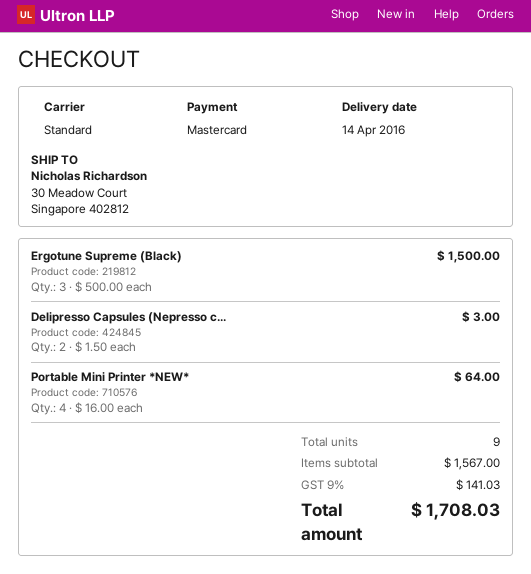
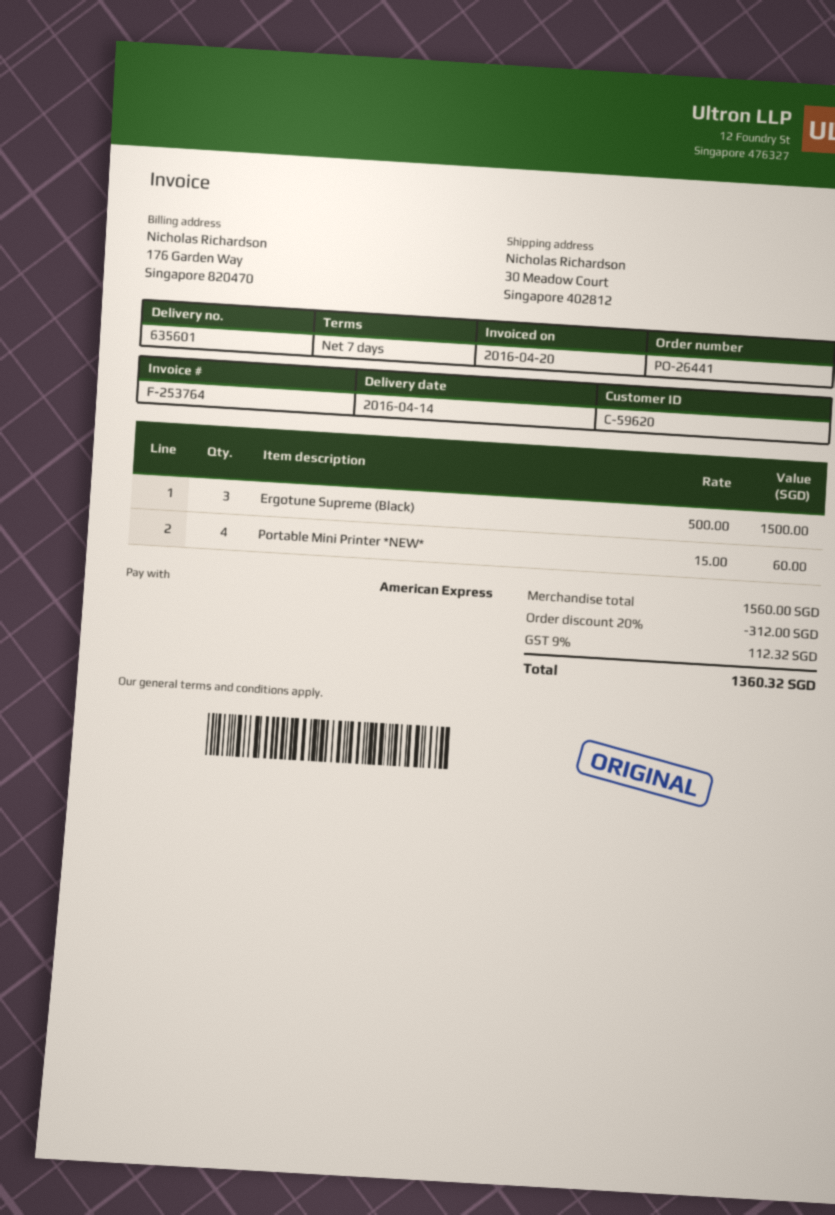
payment method: Mastercard -> American Express
Delipresso Capsules (Nepresso c...: 2 x 1.50 = 3.00 -> none
Portable Mini Printer *NEW*: 4 x 16.00 = 64.00 -> 4 x 15.00 = 60.00
subtotal: 1567.00 -> 1560.00
discount: none -> 20% = 312.00
tax: 9% = 141.03 -> 9% = 112.32
total: 1708.03 -> 1360.32

